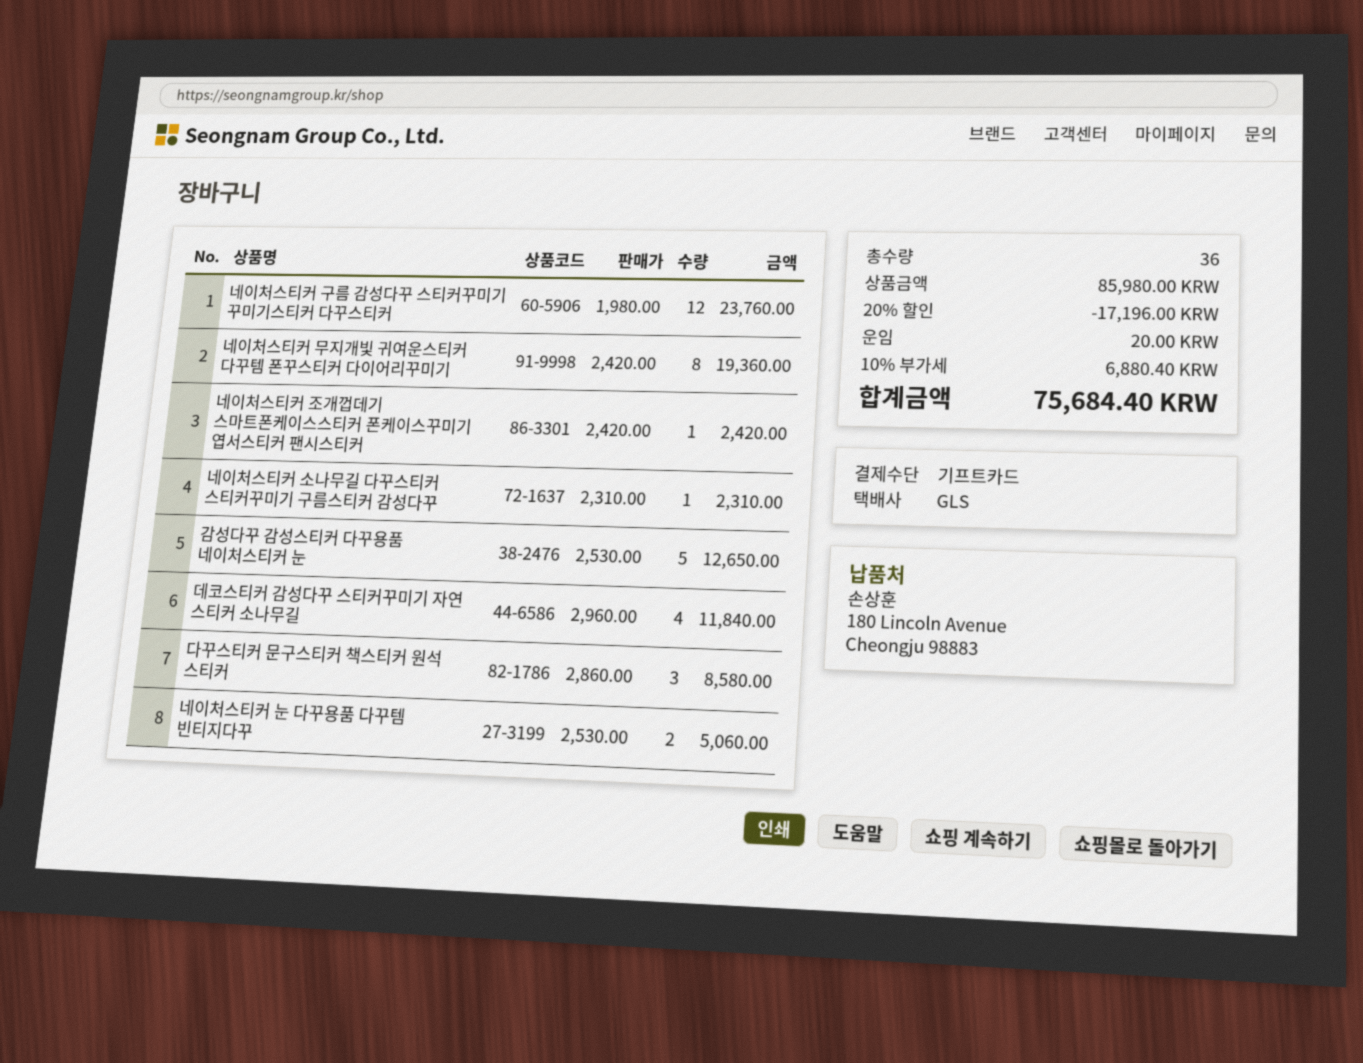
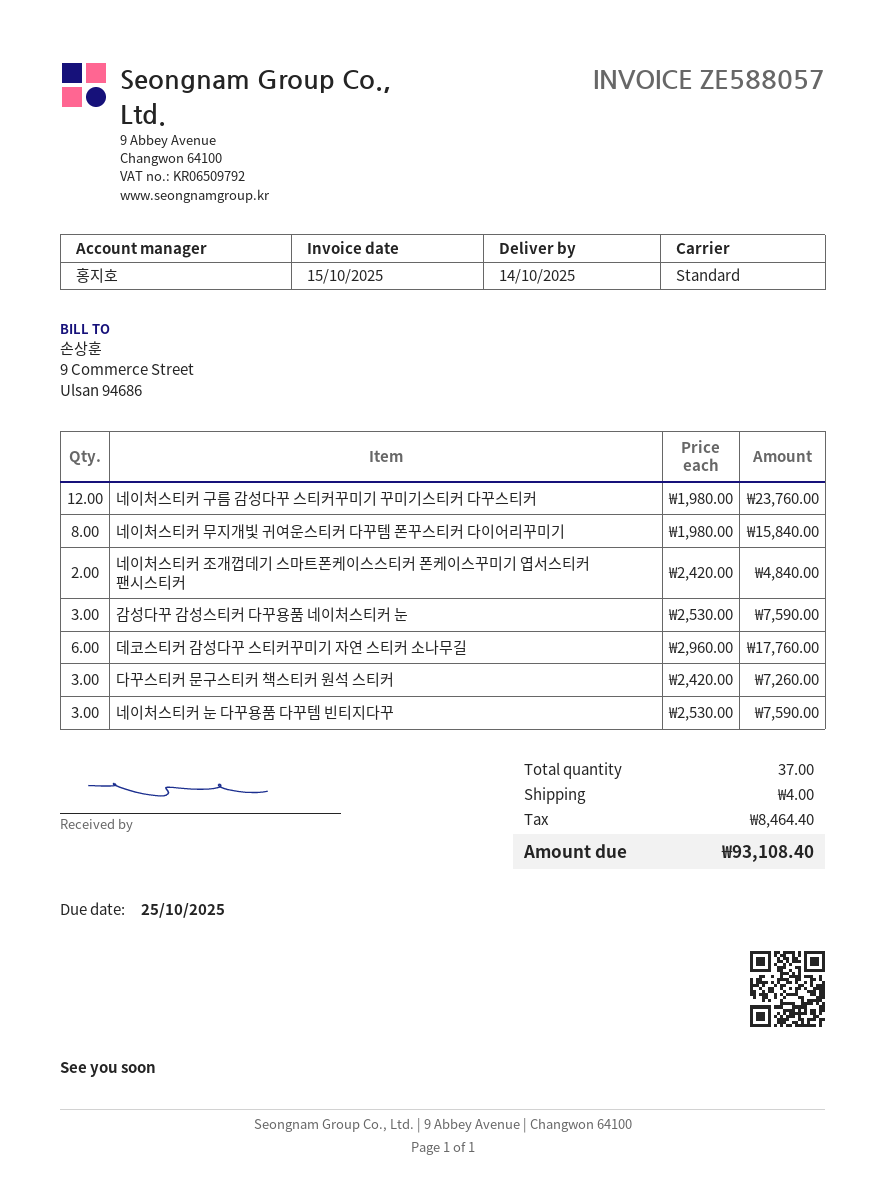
shipping method: GLS -> standard
네이처스티커 무지개빛 귀여운스티커 다꾸템 폰꾸스티커 다이어리꾸미기: 8 x 2420.00 = 19360.00 -> 8 x 1980.00 = 15840.00
네이처스티커 조개껍데기 스마트폰케이스스티커 폰케이스꾸미기 엽서스티커 팬시스티커: 1 x 2420.00 = 2420.00 -> 2 x 2420.00 = 4840.00
네이처스티커 소나무길 다꾸스티커 스티커꾸미기 구름스티커 감성다꾸: 1 x 2310.00 = 2310.00 -> none
감성다꾸 감성스티커 다꾸용품 네이처스티커 눈: 5 x 2530.00 = 12650.00 -> 3 x 2530.00 = 7590.00
데코스티커 감성다꾸 스티커꾸미기 자연 스티커 소나무길: 4 x 2960.00 = 11840.00 -> 6 x 2960.00 = 17760.00
다꾸스티커 문구스티커 책스티커 원석 스티커: 3 x 2860.00 = 8580.00 -> 3 x 2420.00 = 7260.00
네이처스티커 눈 다꾸용품 다꾸템 빈티지다꾸: 2 x 2530.00 = 5060.00 -> 3 x 2530.00 = 7590.00
total quantity: 36 -> 37
discount: 20% = 17196.00 -> none
shipping: 20.00 -> 4.00
tax: 6880.40 -> 8464.40
total: 75684.40 -> 93108.40

